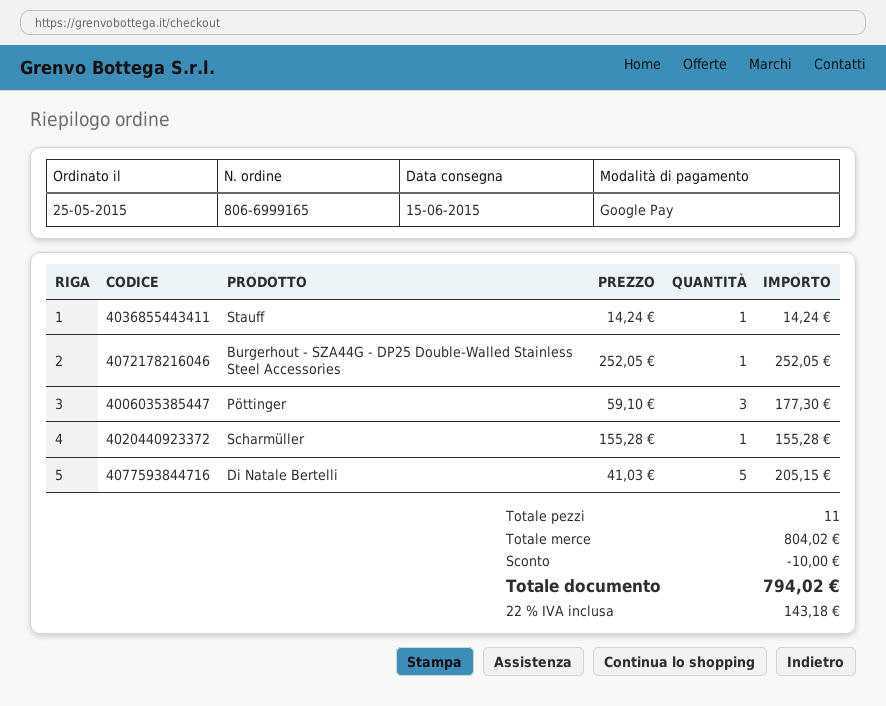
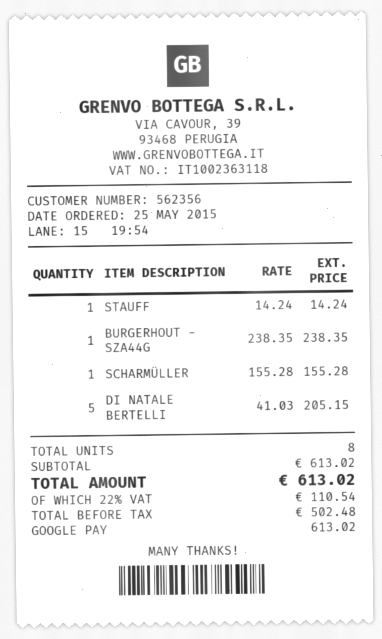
Burgerhout - SZA44G - DP25 Double-Walled Stainless Steel Accessories: 1 x 252.05 = 252.05 -> 1 x 238.35 = 238.35
Pöttinger: 3 x 59.10 = 177.30 -> none
total quantity: 11 -> 8
subtotal: 804.02 -> 613.02
discount: 10.00 -> none
tax: 22% = 143.18 -> 22% = 110.54
total: 794.02 -> 613.02

